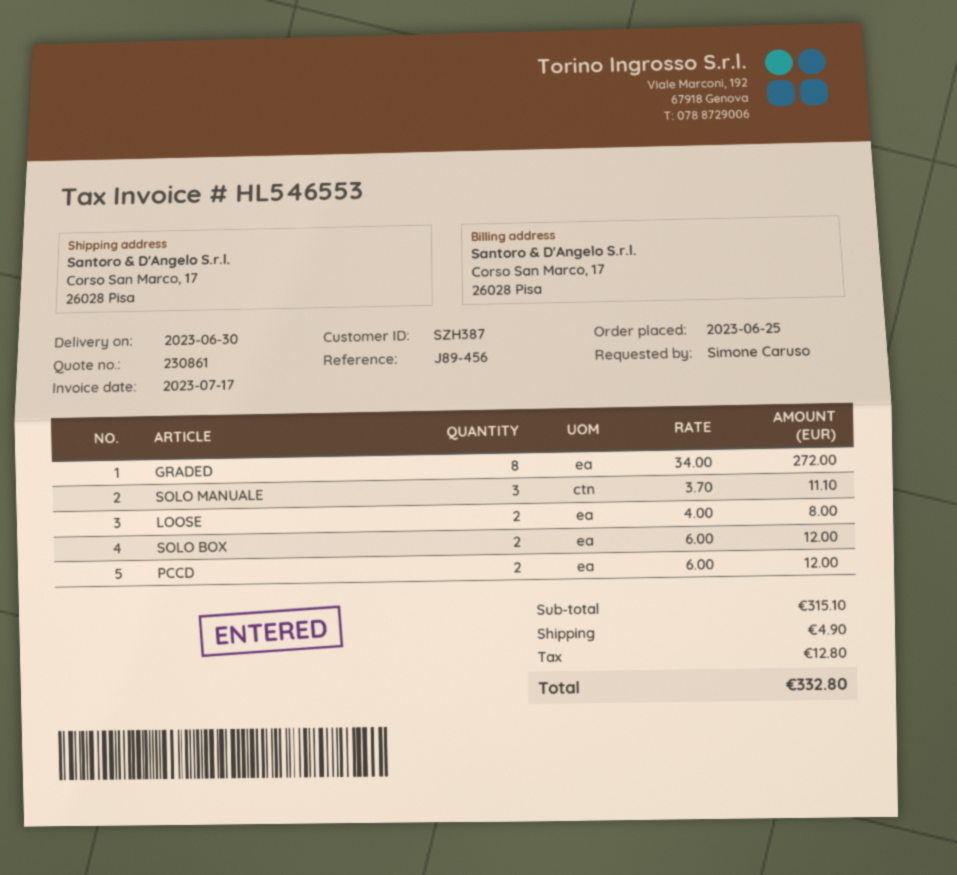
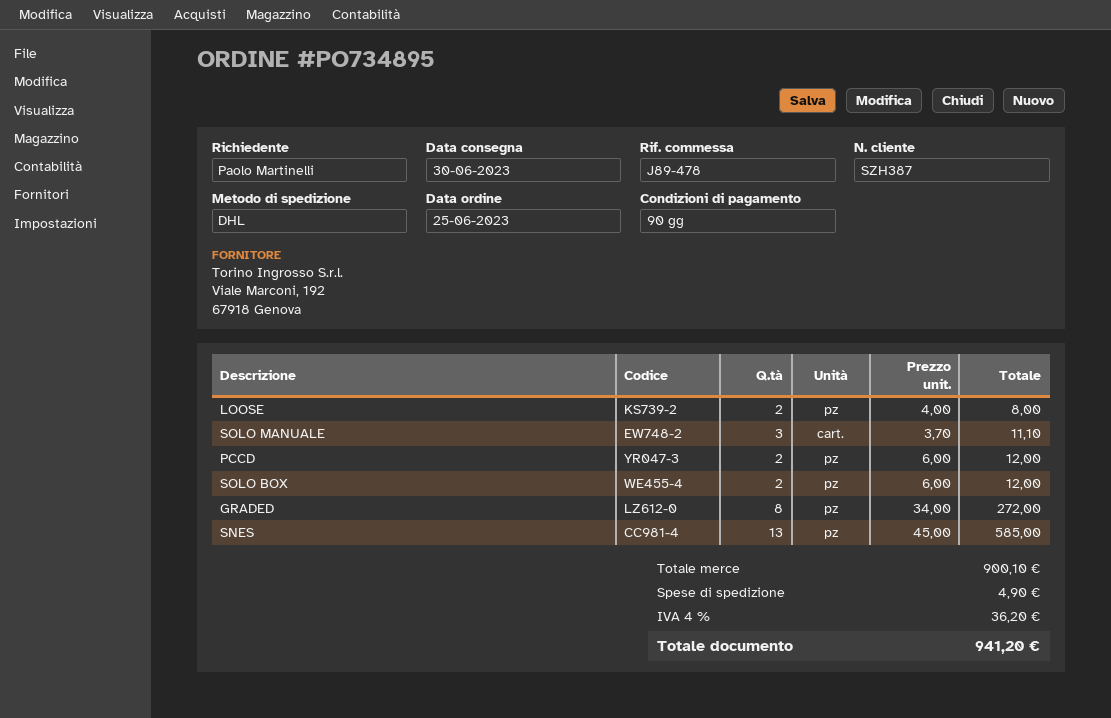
reference: J89-456 -> J89-478
ordered by: Simone Caruso -> Paolo Martinelli
SNES: none -> 13 x 45.00 = 585.00
subtotal: 315.10 -> 900.10
tax: 12.80 -> 36.20
total: 332.80 -> 941.20

